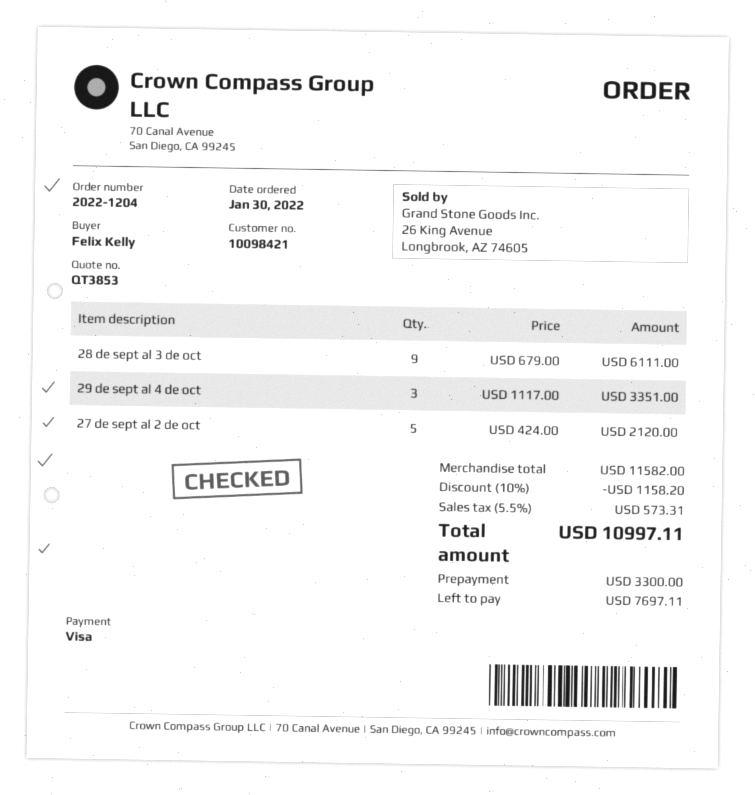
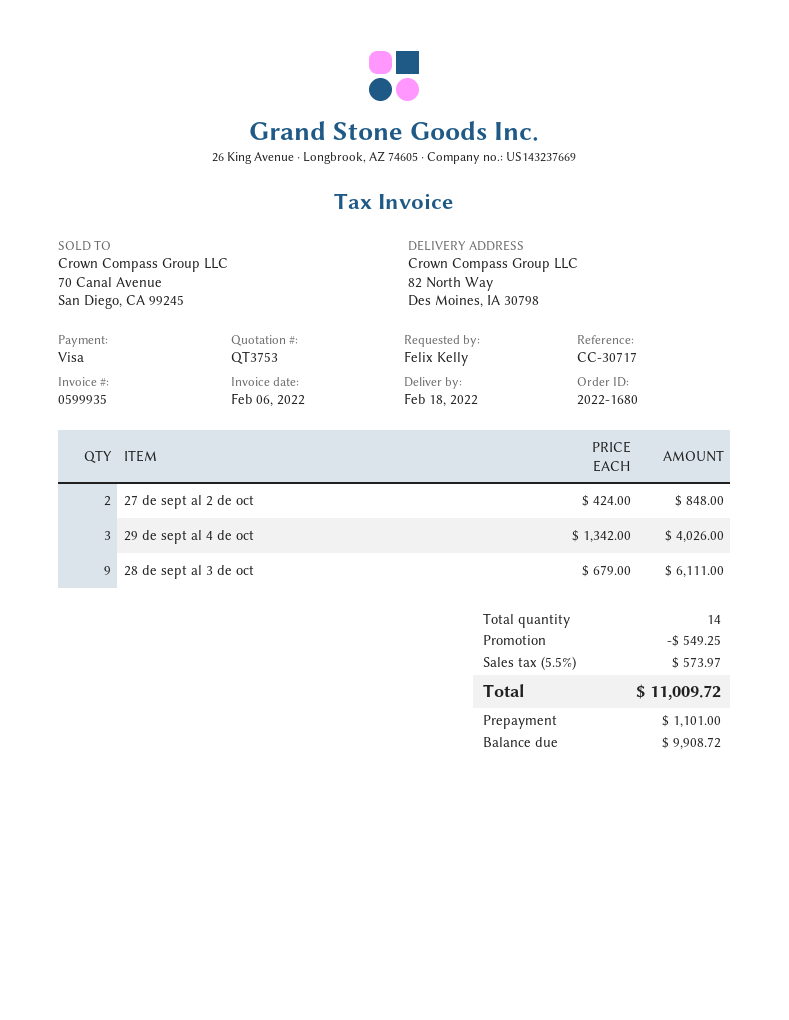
quote number: QT3853 -> QT3753
order number: 2022-1204 -> 2022-1680
29 de sept al 4 de oct: 3 x 1117.00 = 3351.00 -> 3 x 1342.00 = 4026.00
27 de sept al 2 de oct: 5 x 424.00 = 2120.00 -> 2 x 424.00 = 848.00
discount: 1158.20 -> 549.25
tax: 5.5% = 573.31 -> 5.5% = 573.97
total: 10997.11 -> 11009.72
deposit: 3300.00 -> 1101.00
balance: 7697.11 -> 9908.72

